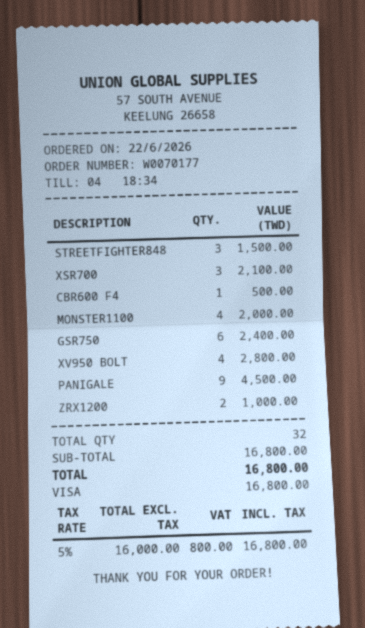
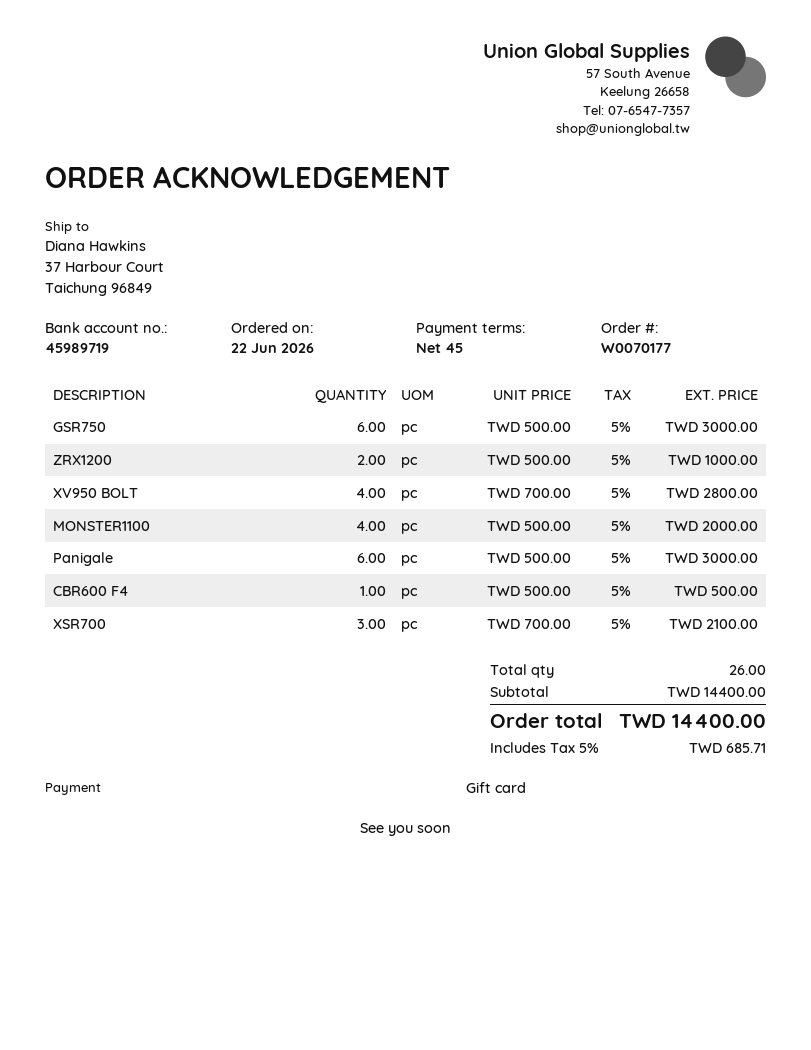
payment method: Visa -> gift card
STREETFIGHTER848: 3 for 1500.00 -> none
GSR750: 6 for 2400.00 -> 6 for 3000.00
PANIGALE: 9 for 4500.00 -> 6 for 3000.00
total quantity: 32 -> 26
subtotal: 16800.00 -> 14400.00
tax: 5% = 800.00 -> 5% = 685.71
total: 16800.00 -> 14400.00

